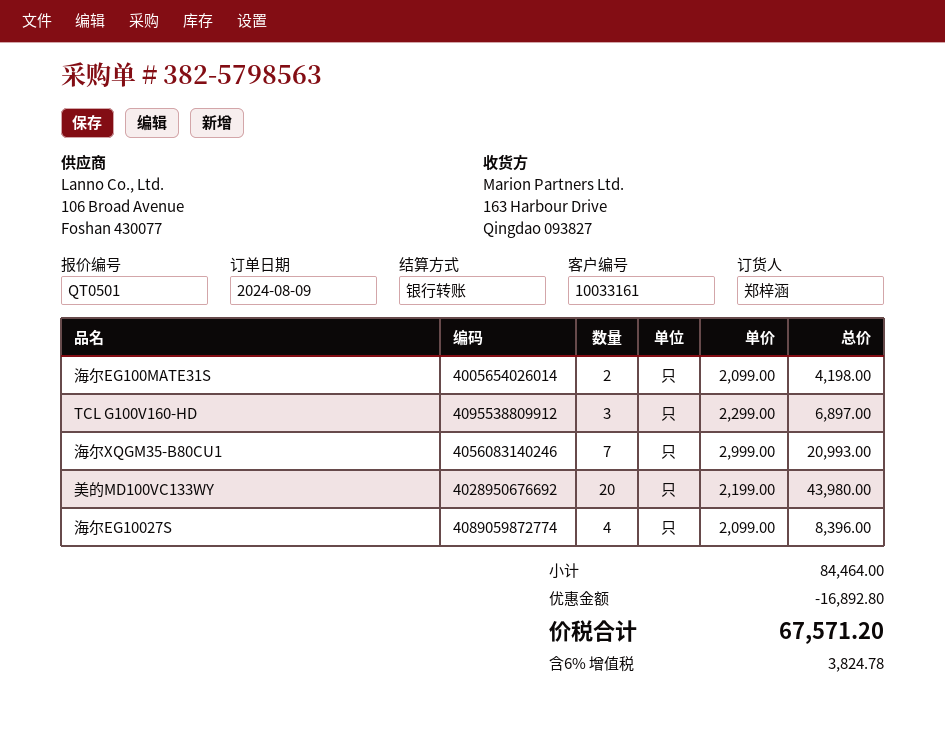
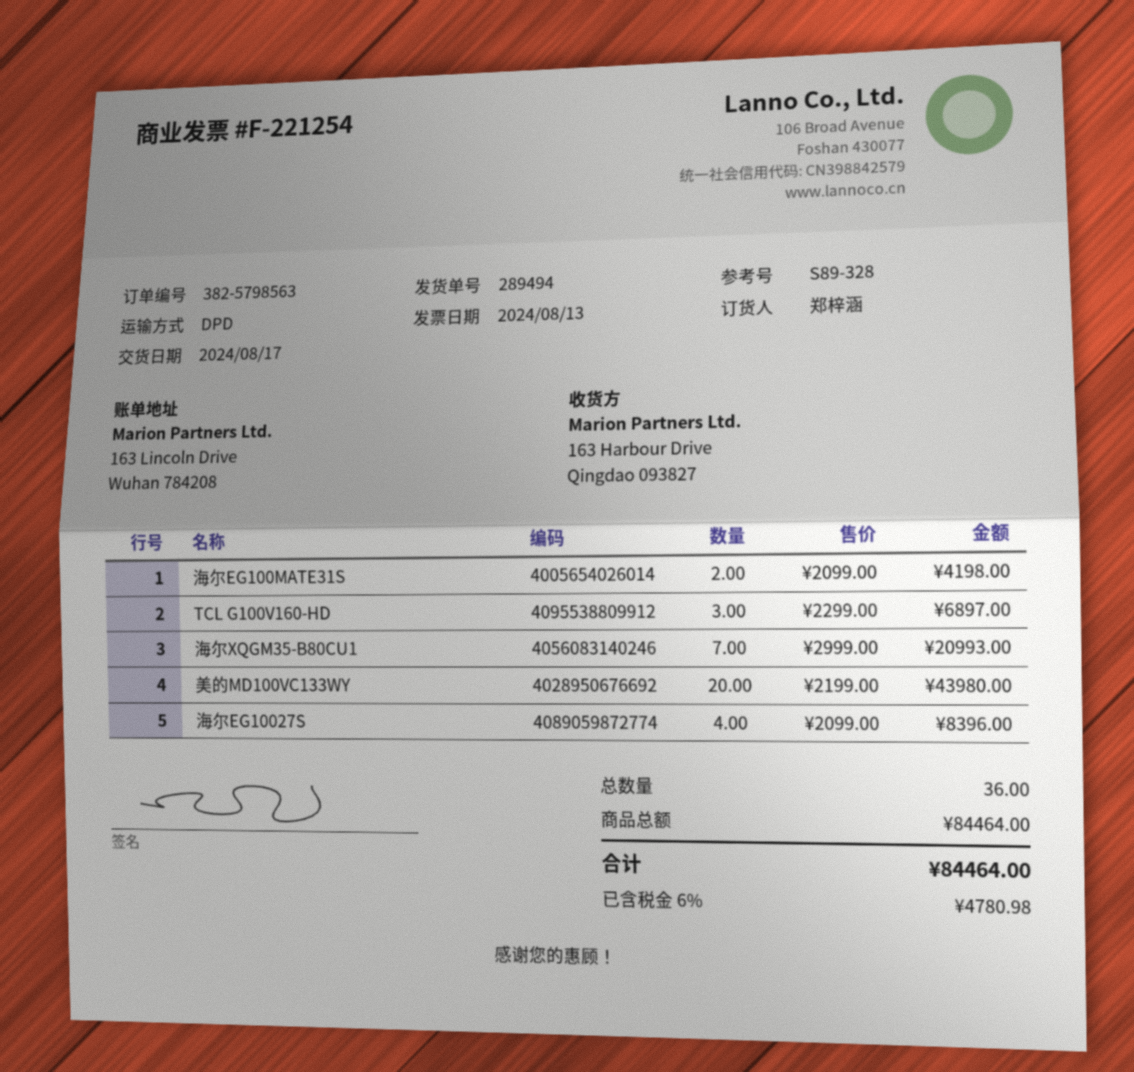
discount: 16892.80 -> none
tax: 6% = 3824.78 -> 6% = 4780.98
total: 67571.20 -> 84464.00

